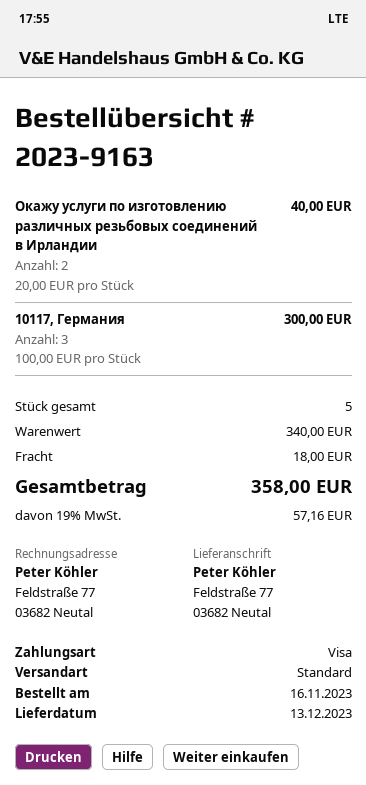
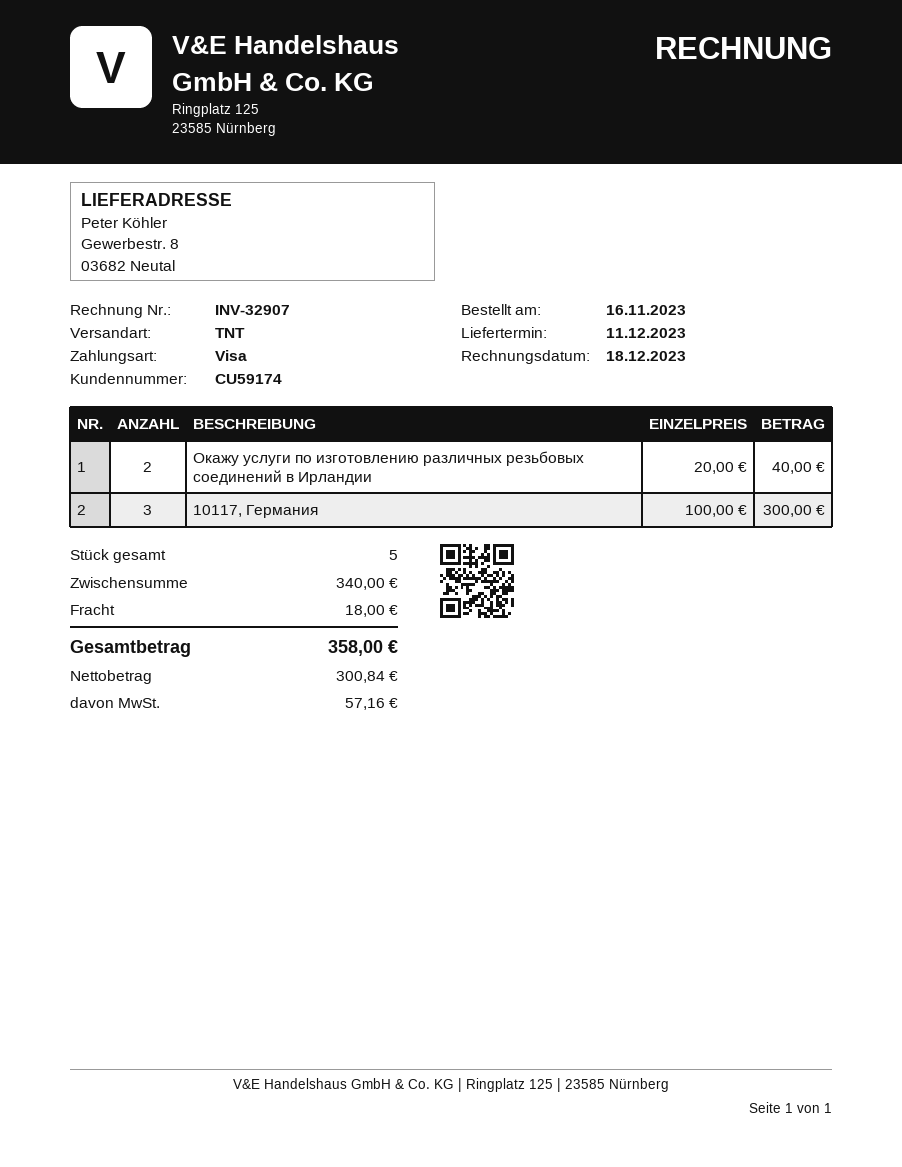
delivery date: 2023-12-13 -> 2023-12-11
shipping method: standard -> TNT
ship to: Feldstraße 77, 03682 Neutal -> Gewerbestr. 8, 03682 Neutal

